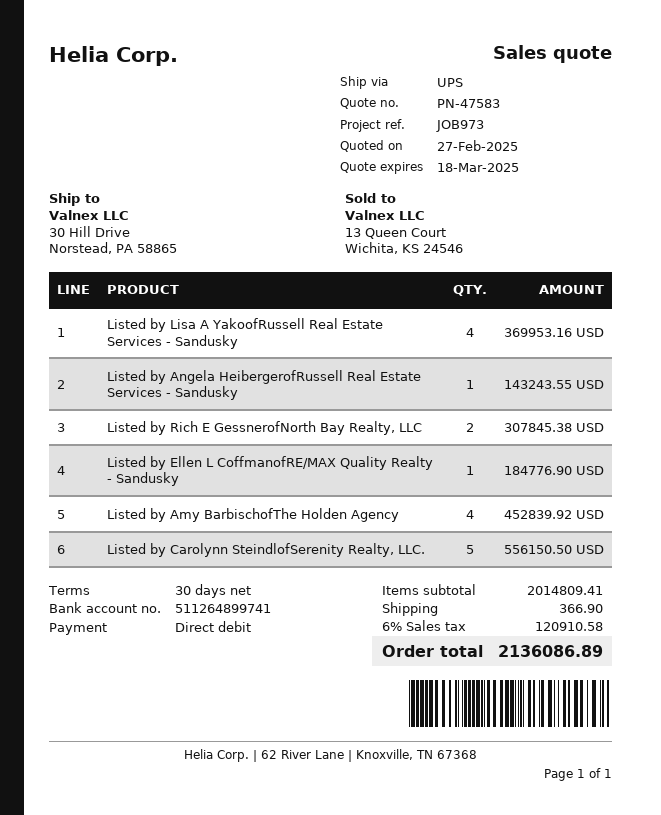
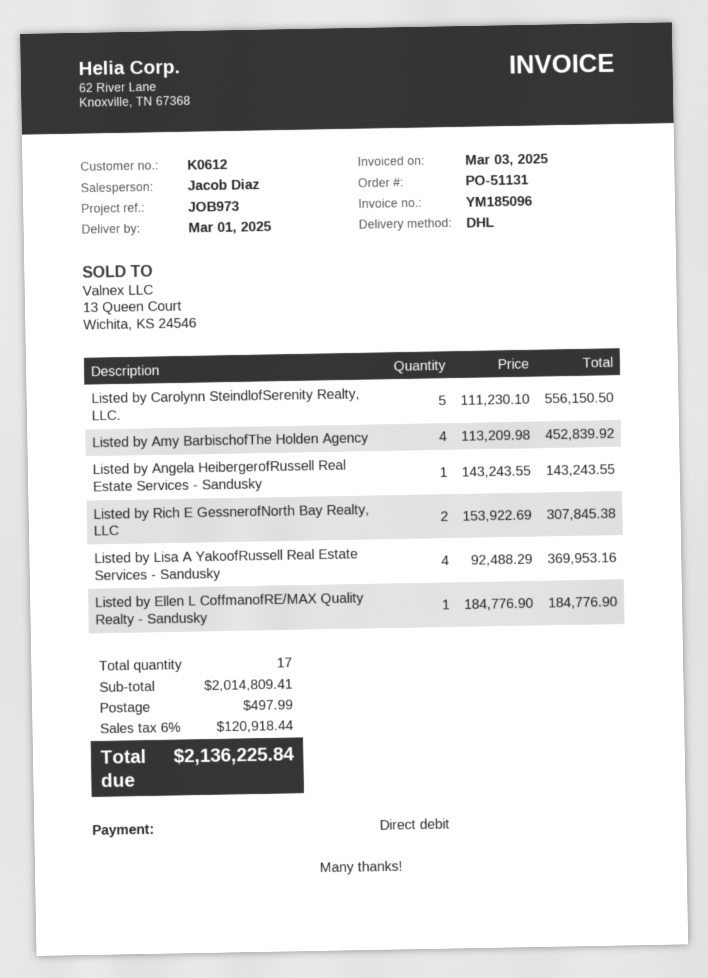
shipping method: UPS -> DHL
shipping: 366.90 -> 497.99
tax: 6% = 120910.58 -> 6% = 120918.44
total: 2136086.89 -> 2136225.84

